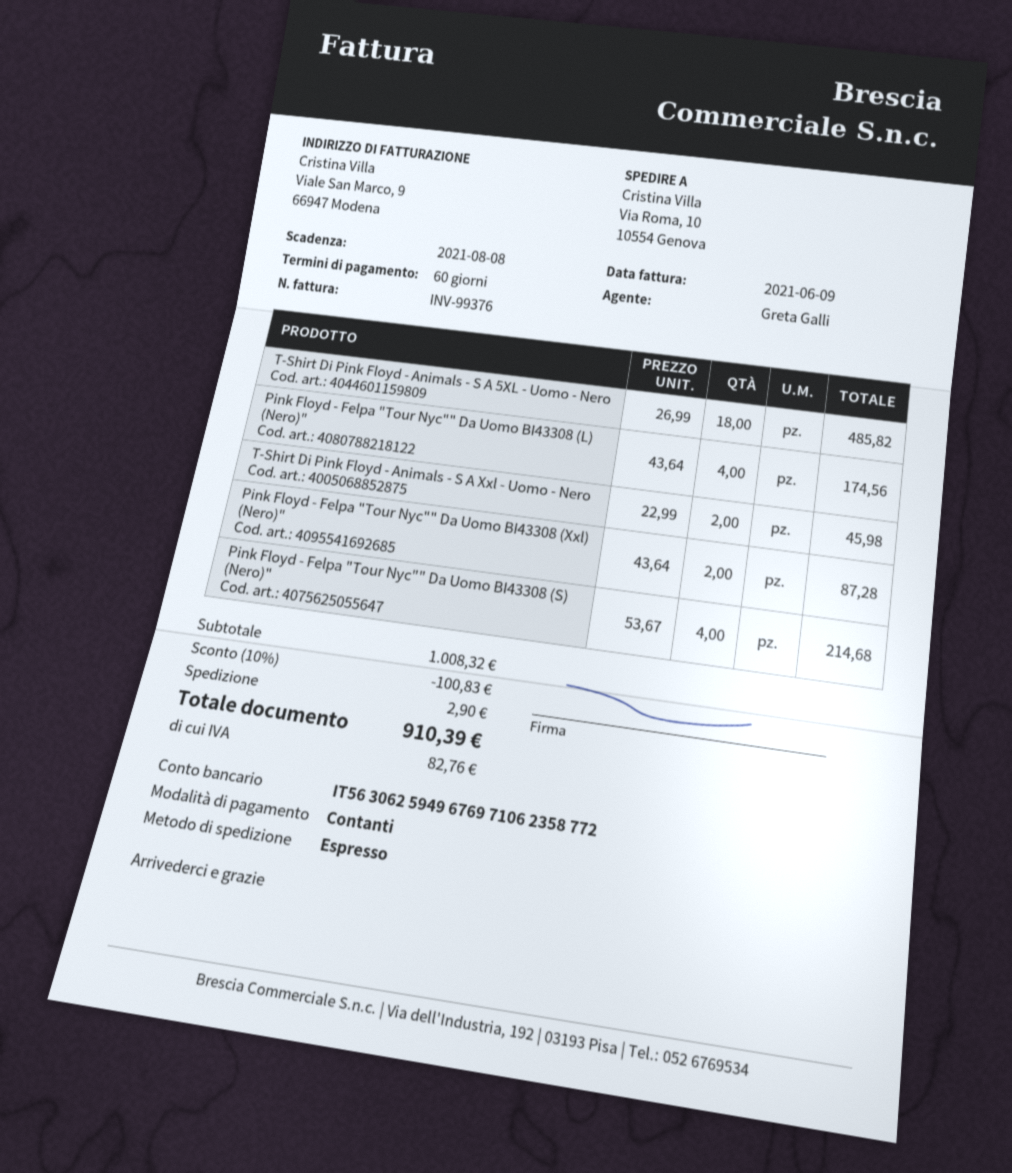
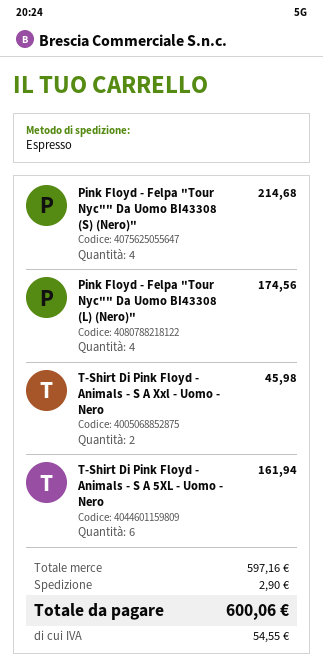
T-Shirt Di Pink Floyd - Animals - S A 5XL - Uomo - Nero: 18 for 485.82 -> 6 for 161.94
Pink Floyd - Felpa "Tour Nyc"" Da Uomo BI43308 (Xxl) (Nero)": 2 for 87.28 -> none
subtotal: 1008.32 -> 597.16
discount: 10% = 100.83 -> none
tax: 82.76 -> 54.55
total: 910.39 -> 600.06

